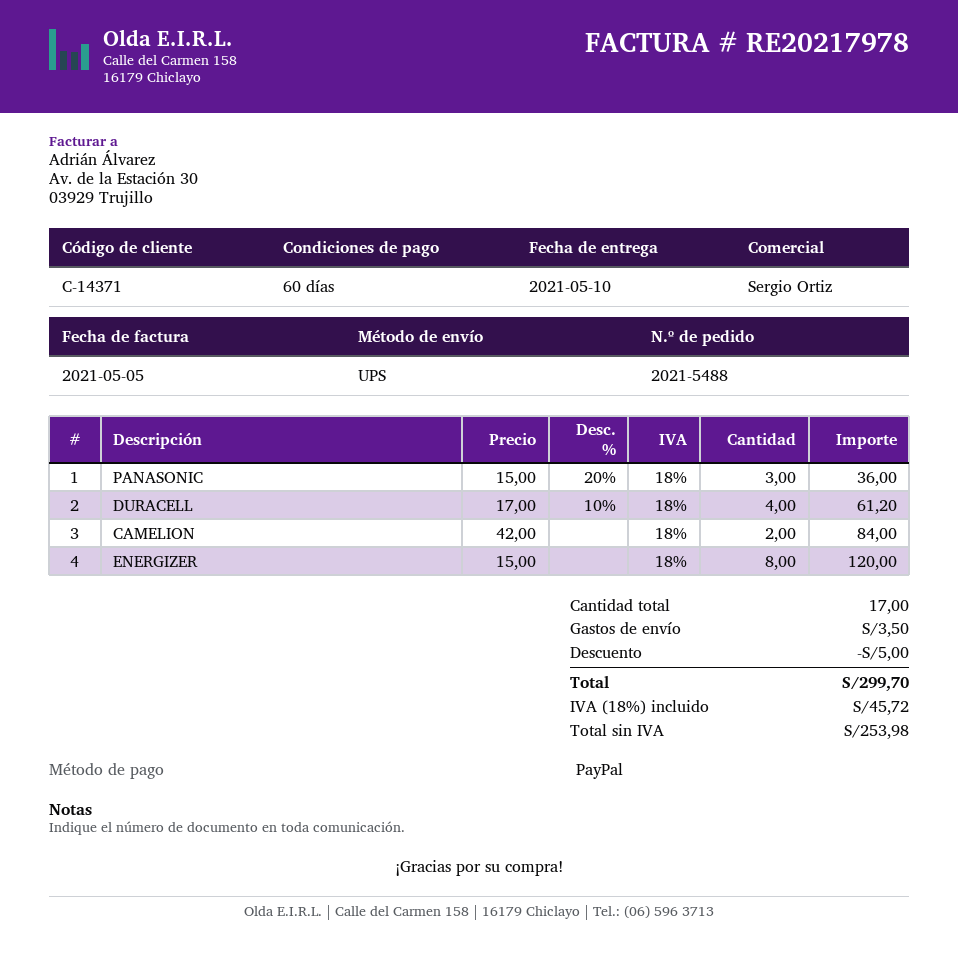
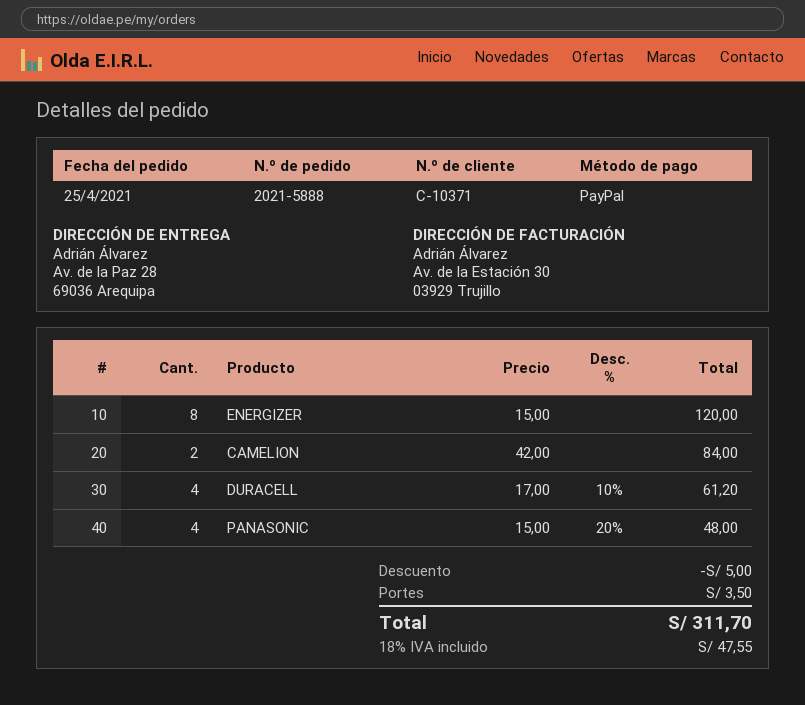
order number: 2021-5488 -> 2021-5888
customer number: C-14371 -> C-10371
PANASONIC: 3 x 15.00 - 20% = 36.00 -> 4 x 15.00 - 20% = 48.00
tax: 18% = 45.72 -> 18% = 47.55
total: 299.70 -> 311.70

